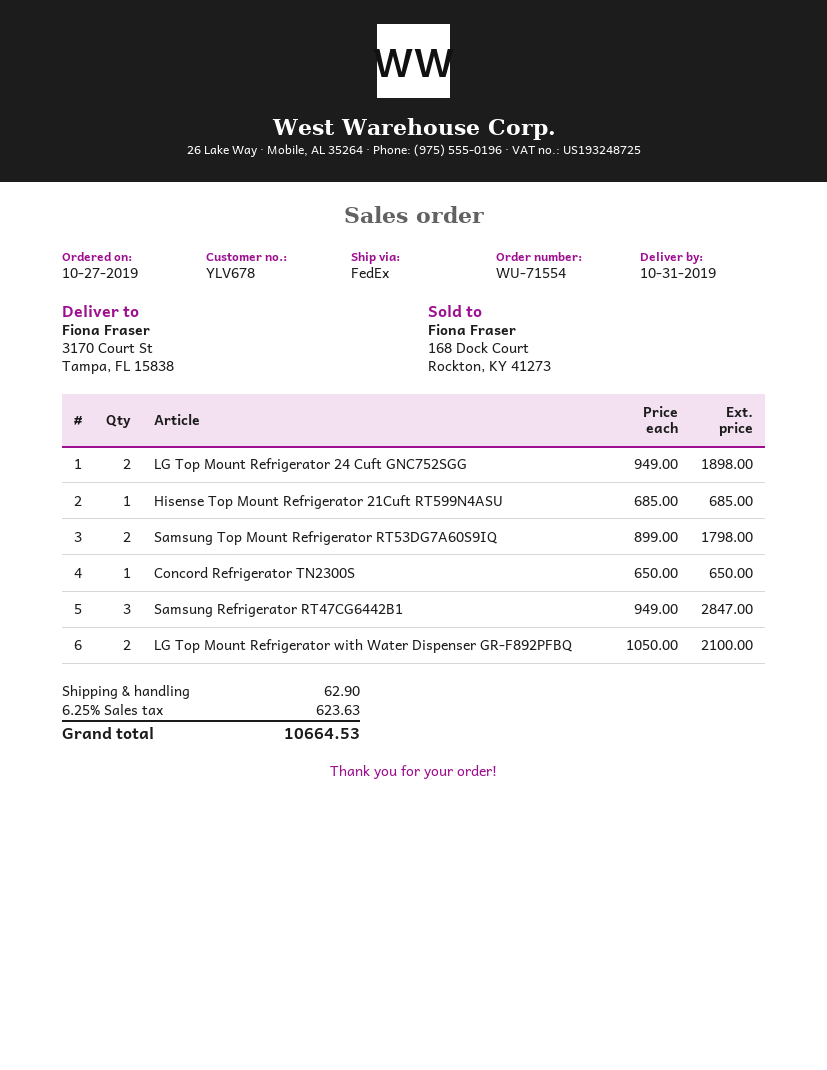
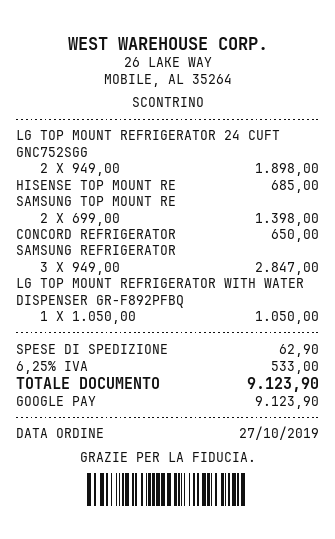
Samsung Top Mount Refrigerator RT53DG7A60S9IQ: 2 x 899.00 = 1798.00 -> 2 x 699.00 = 1398.00
LG Top Mount Refrigerator with Water Dispenser GR-F892PFBQ: 2 x 1050.00 = 2100.00 -> 1 x 1050.00 = 1050.00
tax: 6.25% = 623.63 -> 6.25% = 533.00
total: 10664.53 -> 9123.90

